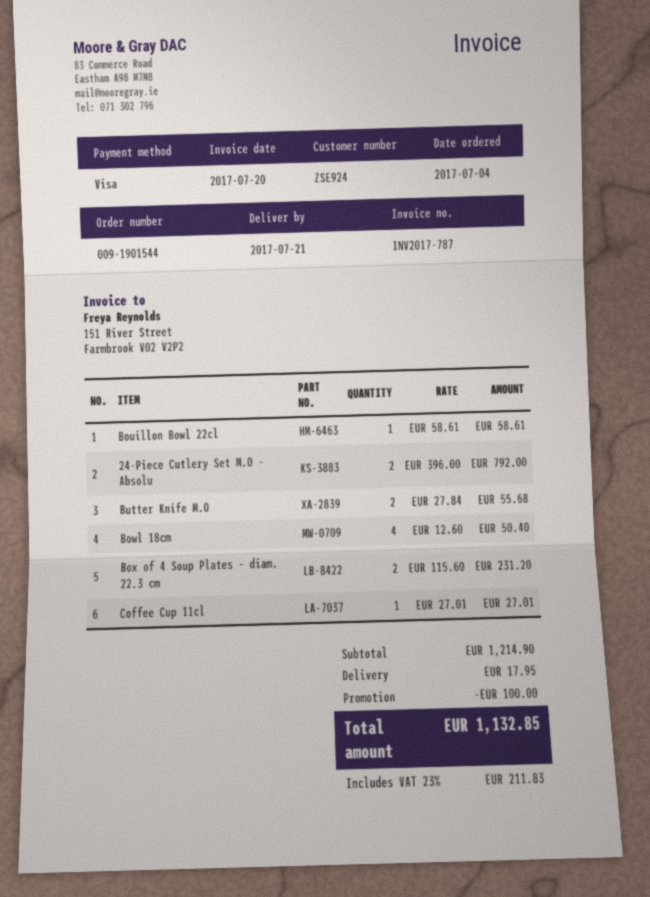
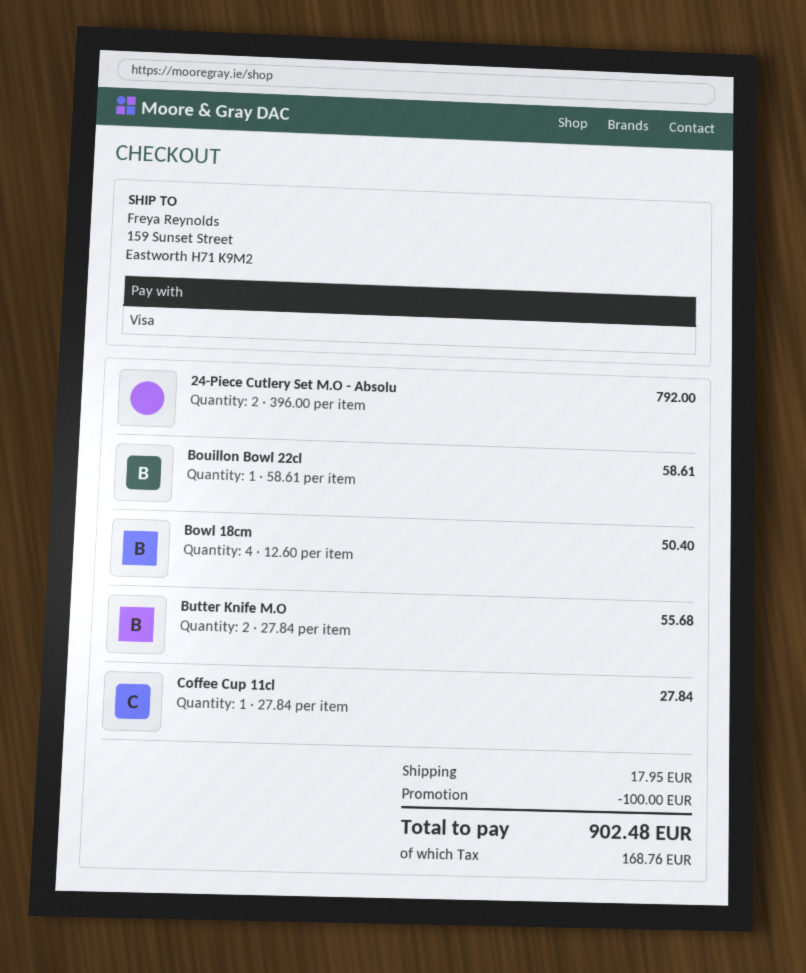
Box of 4 Soup Plates - diam. 22.3 cm: 2 x 115.60 = 231.20 -> none
Coffee Cup 11cl: 1 x 27.01 = 27.01 -> 1 x 27.84 = 27.84
tax: 211.83 -> 168.76
total: 1132.85 -> 902.48

